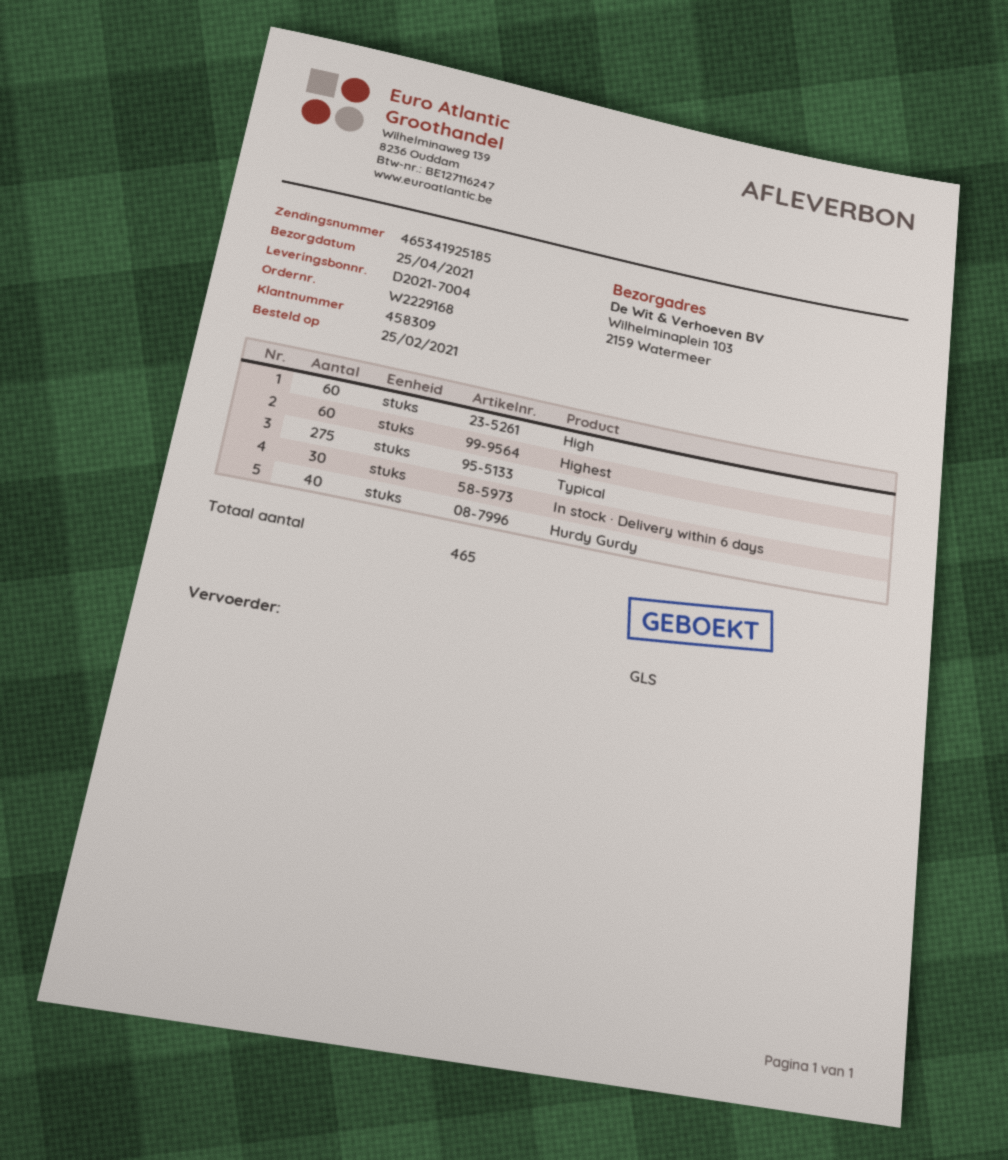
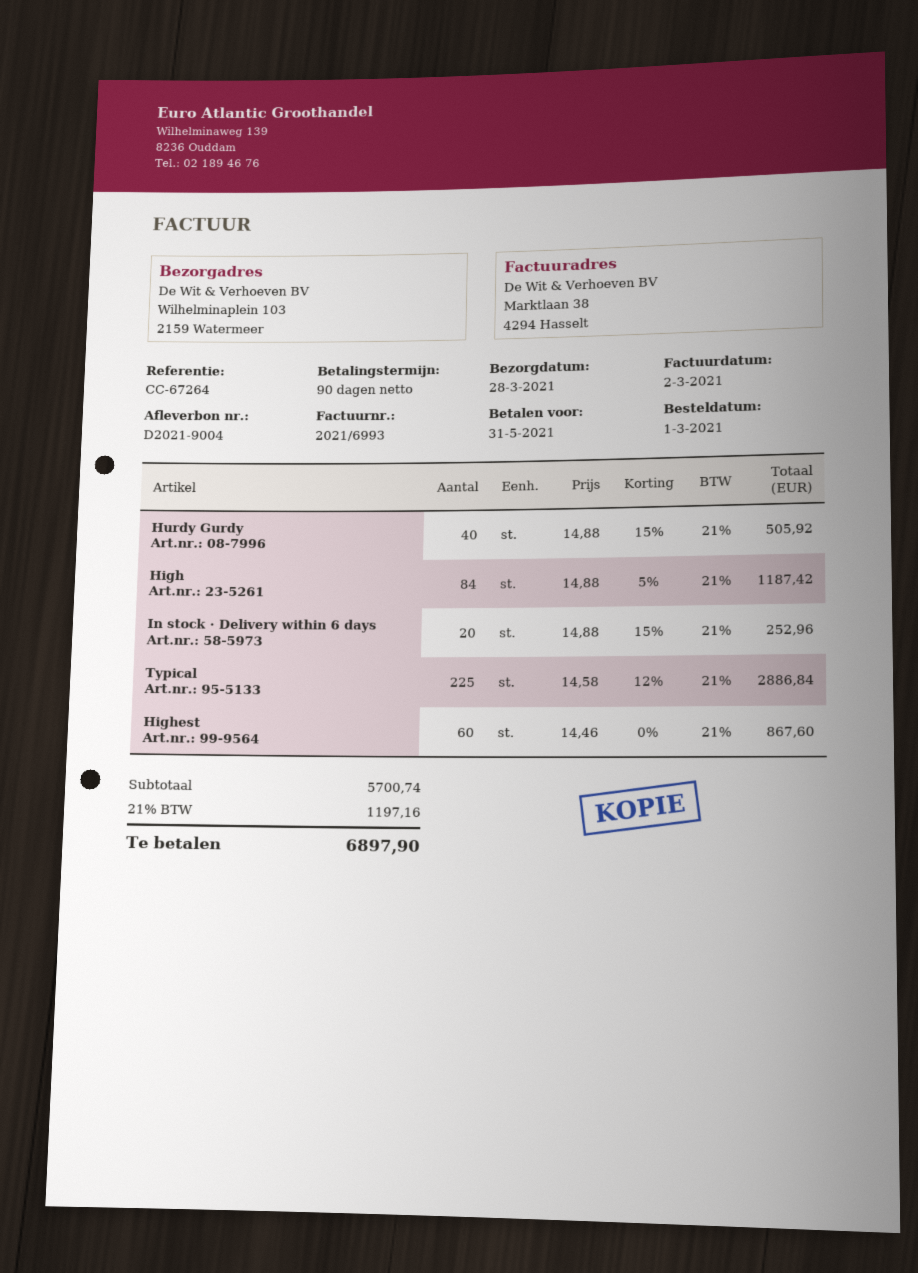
order date: 2021-02-25 -> 2021-03-01
delivery note number: D2021-7004 -> D2021-9004
delivery date: 2021-04-25 -> 2021-03-28
High: 60 -> 84
Typical: 275 -> 225
In stock · Delivery within 6 days: 30 -> 20

